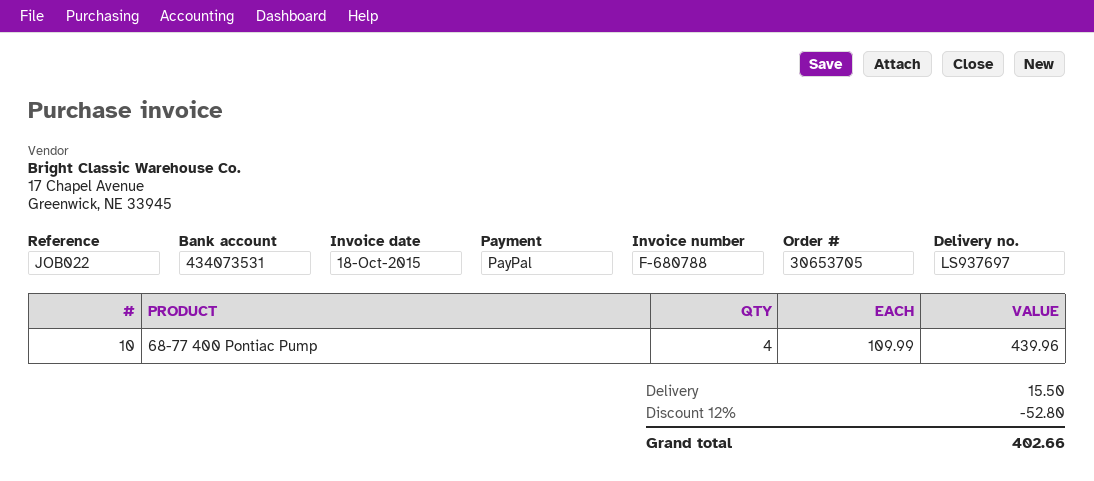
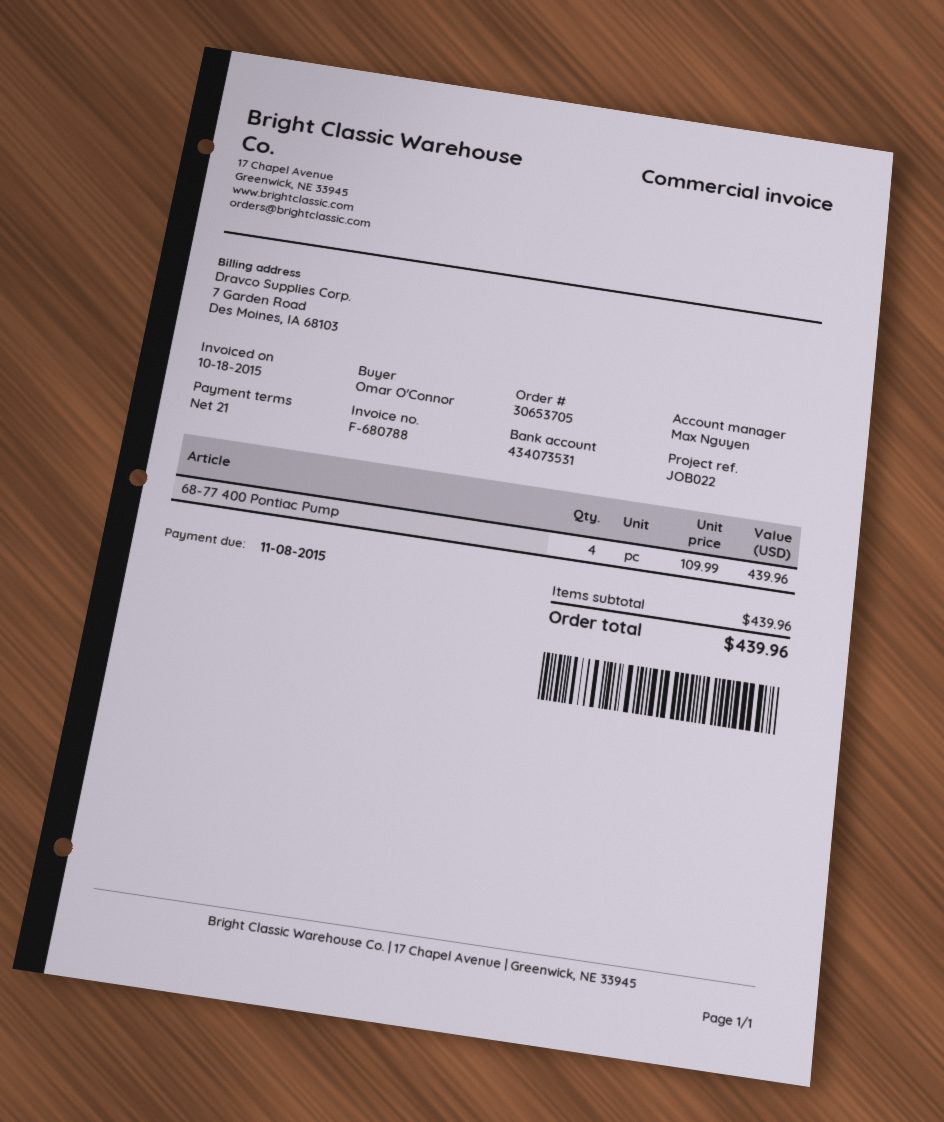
discount: 12% = 52.80 -> none
shipping: 15.50 -> none
total: 402.66 -> 439.96

